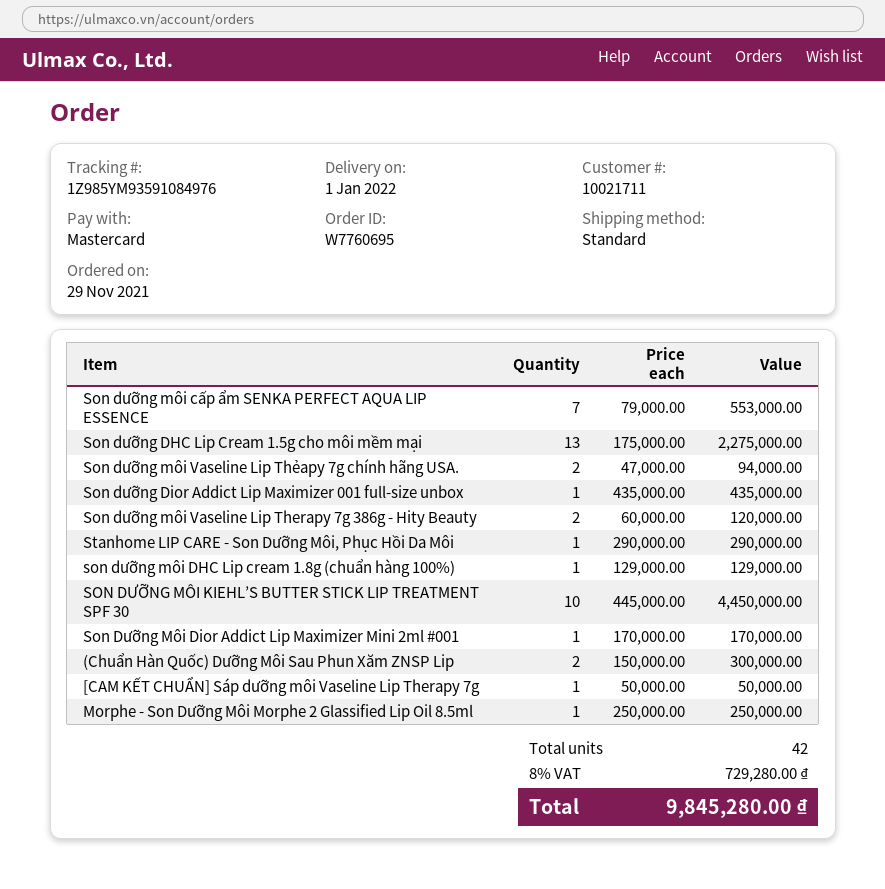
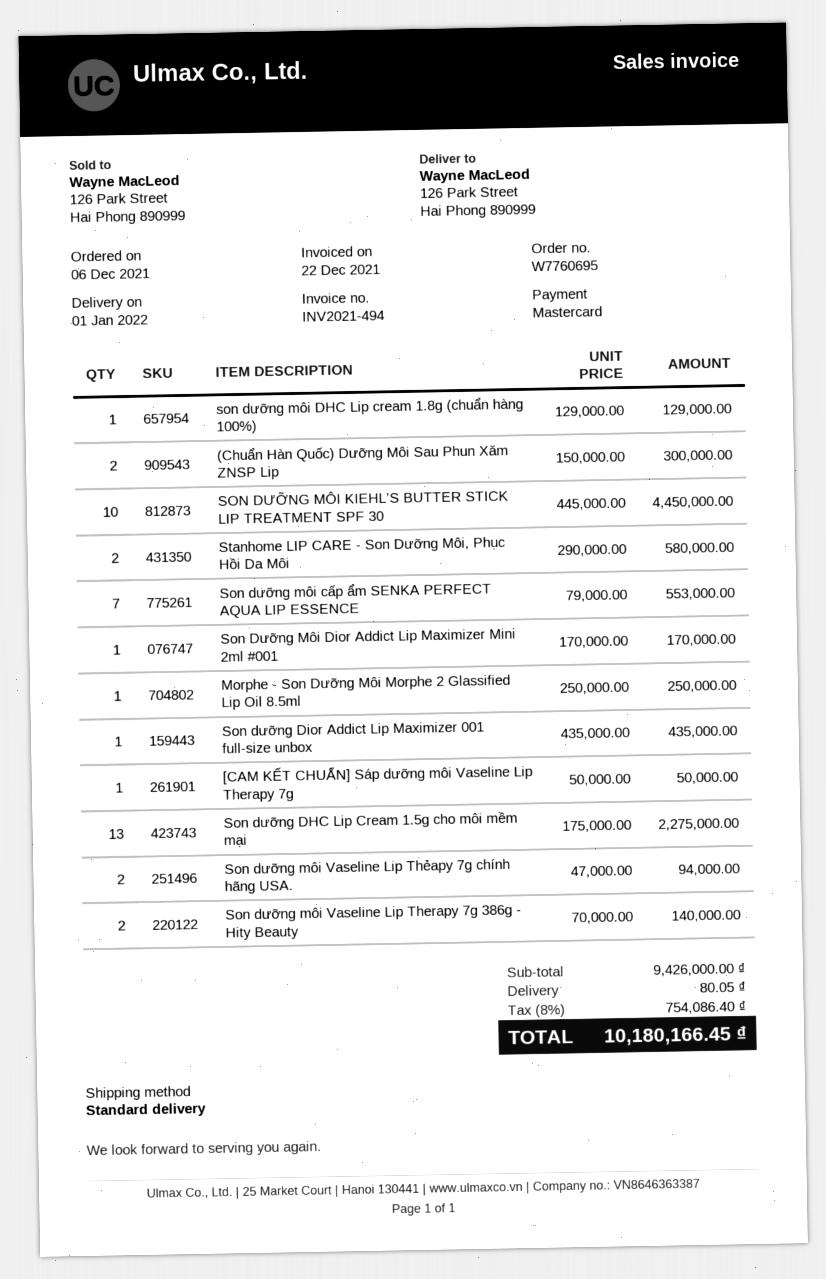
order date: 2021-11-29 -> 2021-12-06
Son dưỡng môi Vaseline Lip Therapy 7g 386g - Hity Beauty: 2 x 60000.00 = 120000.00 -> 2 x 70000.00 = 140000.00
Stanhome LIP CARE - Son Dưỡng Môi, Phục Hồi Da Môi: 1 x 290000.00 = 290000.00 -> 2 x 290000.00 = 580000.00
shipping: none -> 80.05
tax: 8% = 729280.00 -> 8% = 754086.40
total: 9845280.00 -> 10180166.45

